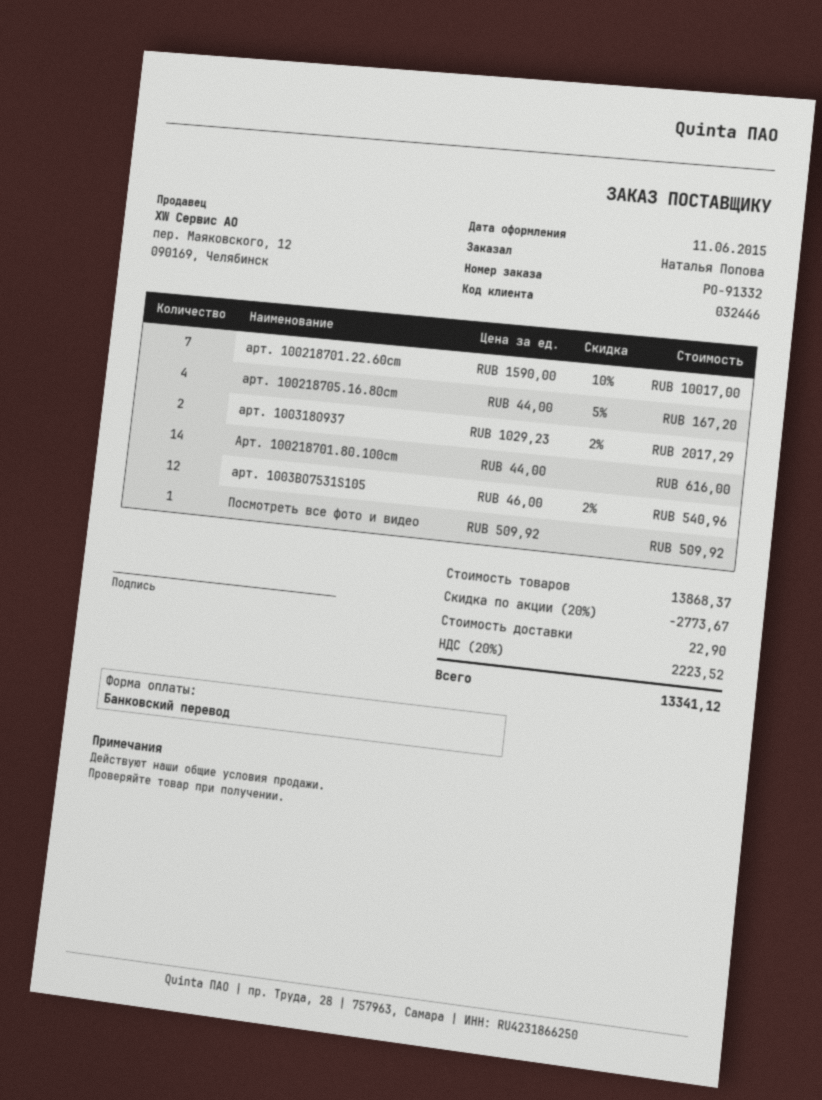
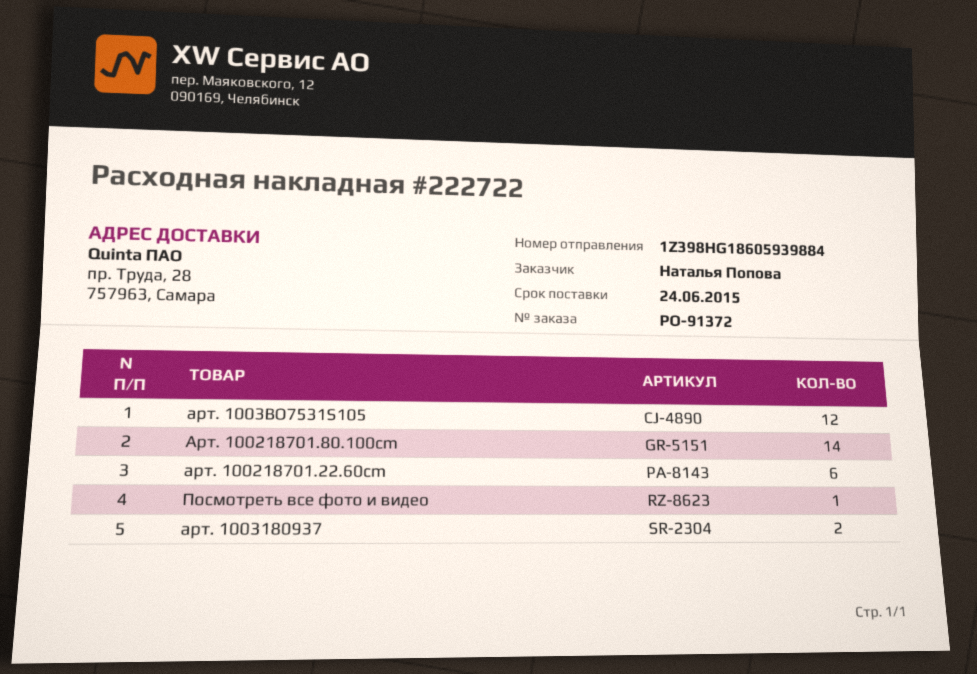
order number: PO-91332 -> PO-91372
арт. 100218701.22.60cm: 7 -> 6
арт. 100218705.16.80cm: 4 -> none

